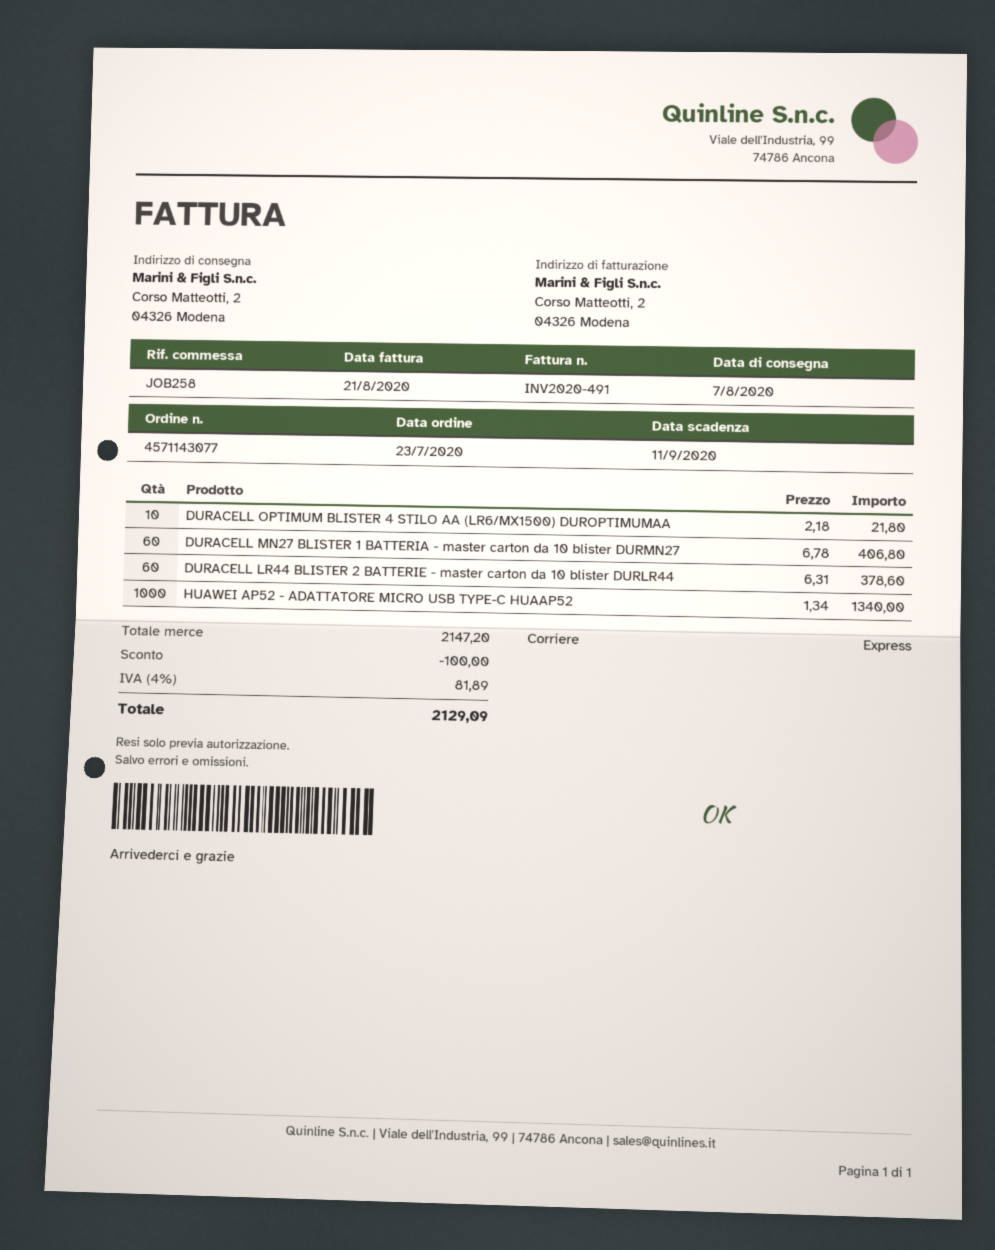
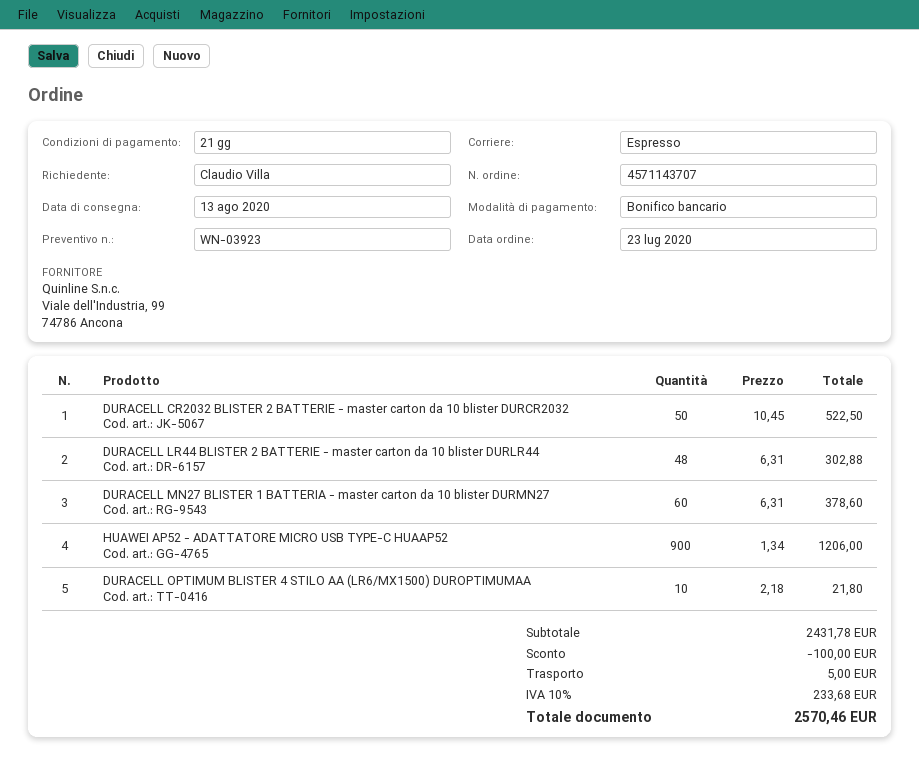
order number: 4571143077 -> 4571143707
delivery date: 2020-08-07 -> 2020-08-13
DURACELL MN27 BLISTER 1 BATTERIA - master carton da 10 blister DURMN27: 60 x 6.78 = 406.80 -> 60 x 6.31 = 378.60
DURACELL LR44 BLISTER 2 BATTERIE - master carton da 10 blister DURLR44: 60 x 6.31 = 378.60 -> 48 x 6.31 = 302.88
HUAWEI AP52 - ADATTATORE MICRO USB TYPE-C HUAAP52: 1000 x 1.34 = 1340.00 -> 900 x 1.34 = 1206.00
DURACELL CR2032 BLISTER 2 BATTERIE - master carton da 10 blister DURCR2032: none -> 50 x 10.45 = 522.50
subtotal: 2147.20 -> 2431.78
shipping: none -> 5.00
tax: 4% = 81.89 -> 10% = 233.68
total: 2129.09 -> 2570.46

